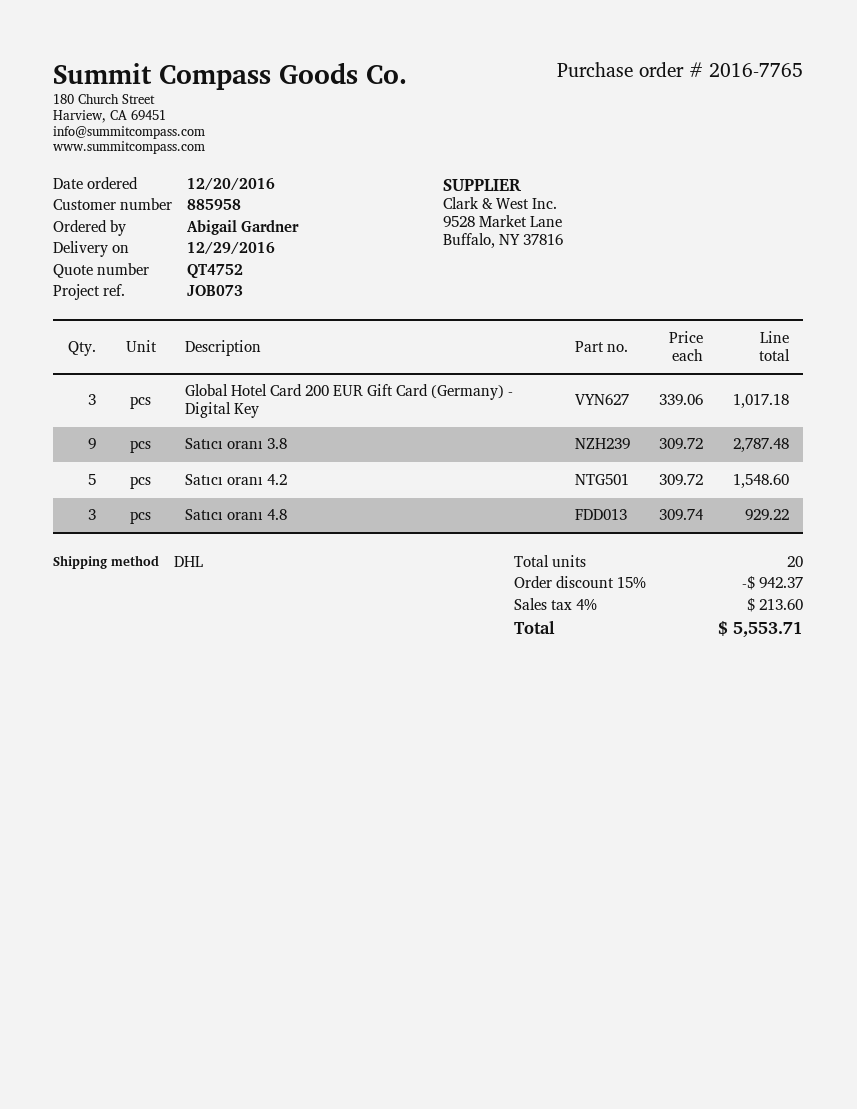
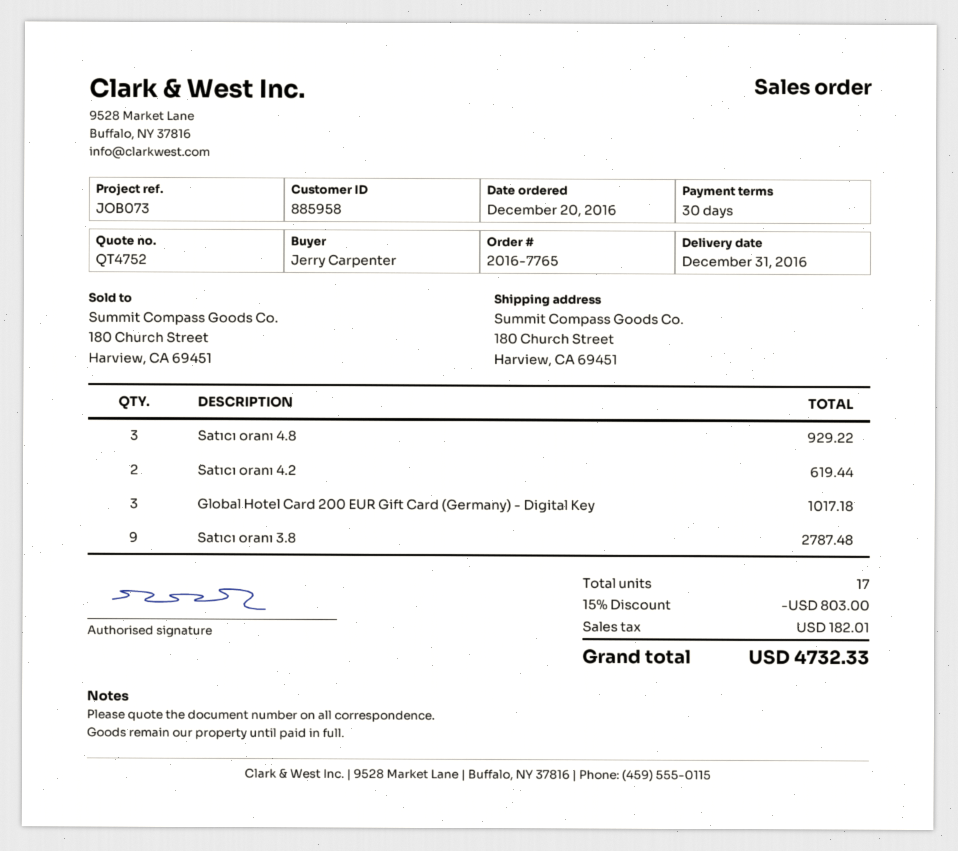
delivery date: 2016-12-29 -> 2016-12-31
ordered by: Abigail Gardner -> Jerry Carpenter
Satıcı oranı 4.2: 5 for 1548.60 -> 2 for 619.44
total quantity: 20 -> 17
discount: 15% = 942.37 -> 15% = 803.00
tax: 213.60 -> 182.01
total: 5553.71 -> 4732.33

